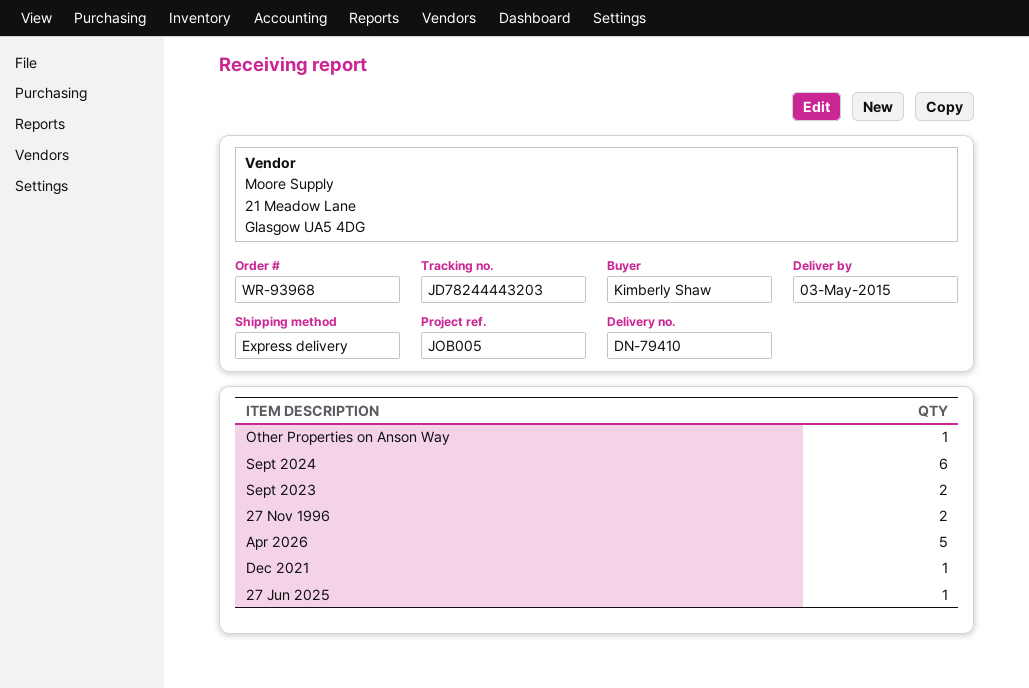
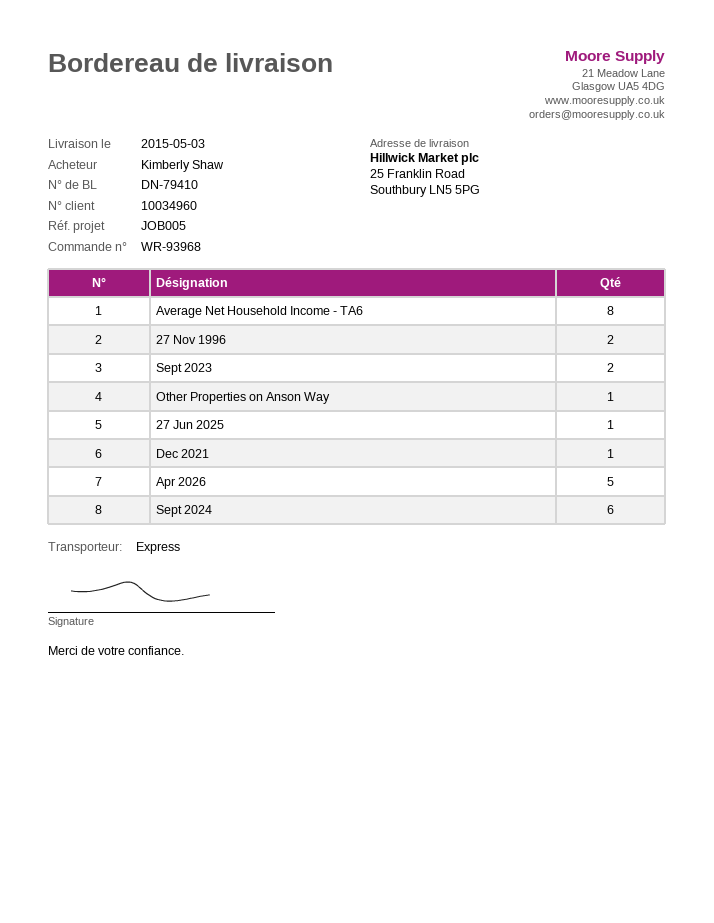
Average Net Household Income - TA6: none -> 8

